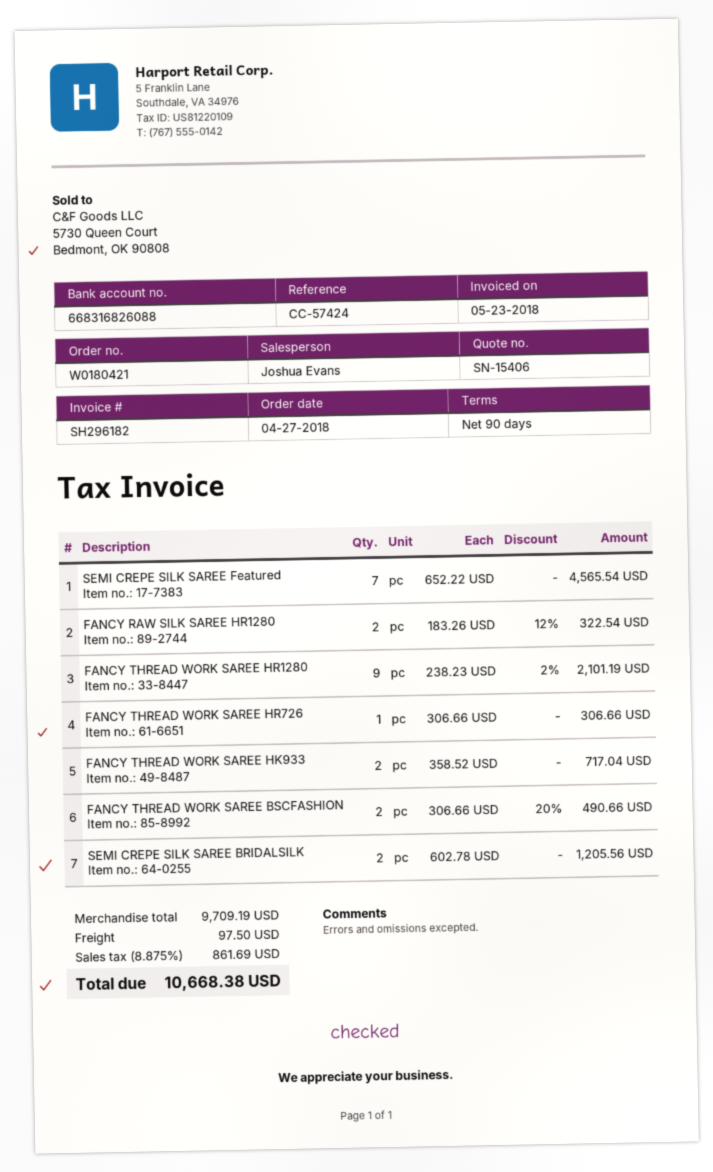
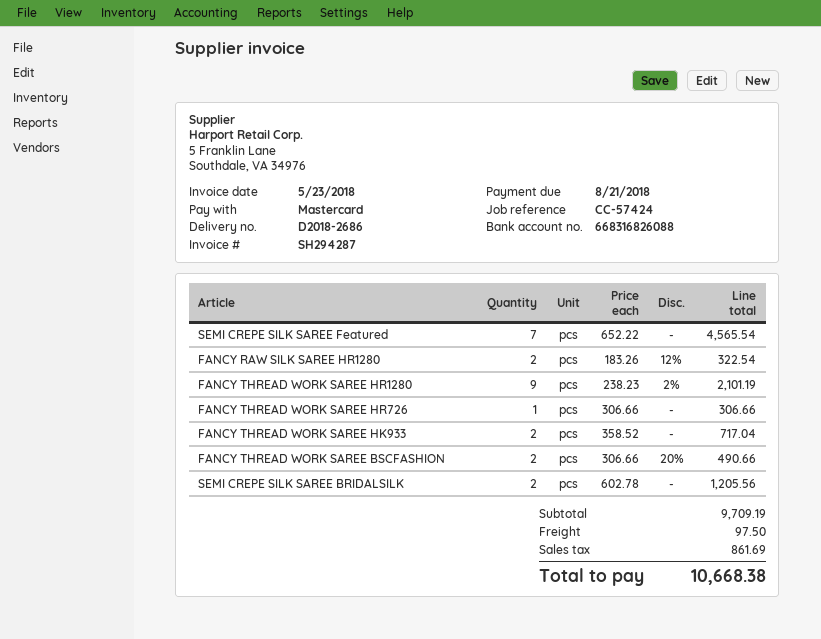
invoice number: SH296182 -> SH294287

